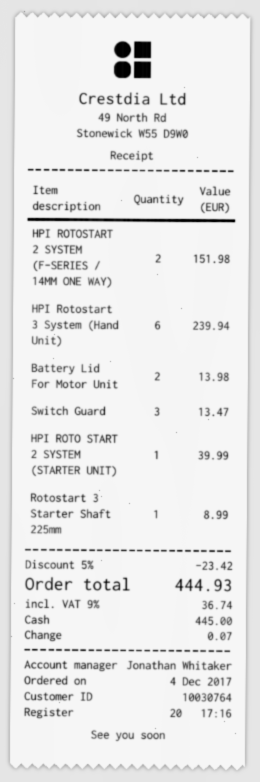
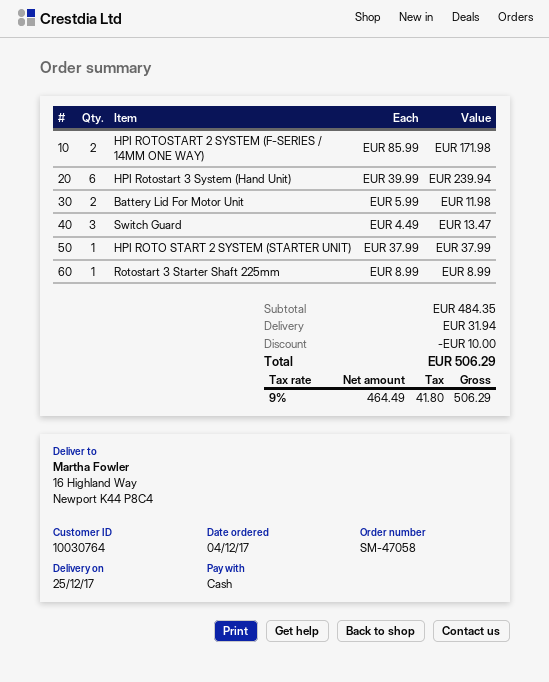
HPI ROTOSTART 2 SYSTEM (F-SERIES / 14MM ONE WAY): 2 for 151.98 -> 2 for 171.98
Battery Lid For Motor Unit: 2 for 13.98 -> 2 for 11.98
HPI ROTO START 2 SYSTEM (STARTER UNIT): 1 for 39.99 -> 1 for 37.99
discount: 23.42 -> 10.00
shipping: none -> 31.94
tax: 9% = 36.74 -> 9% = 41.80
total: 444.93 -> 506.29

